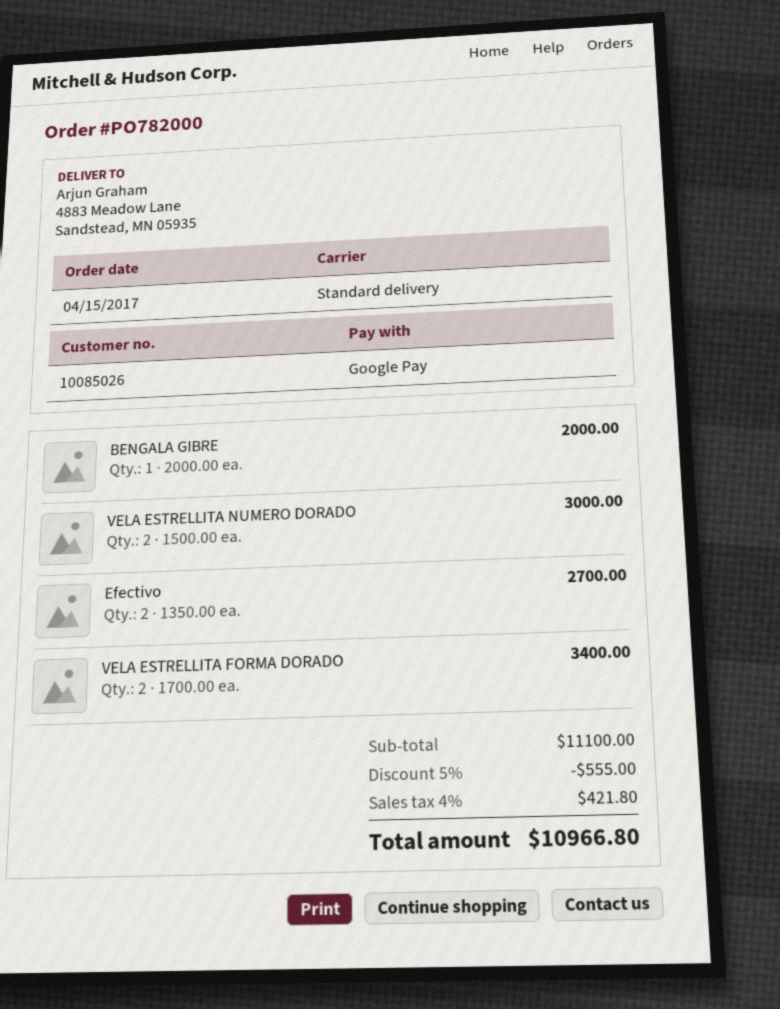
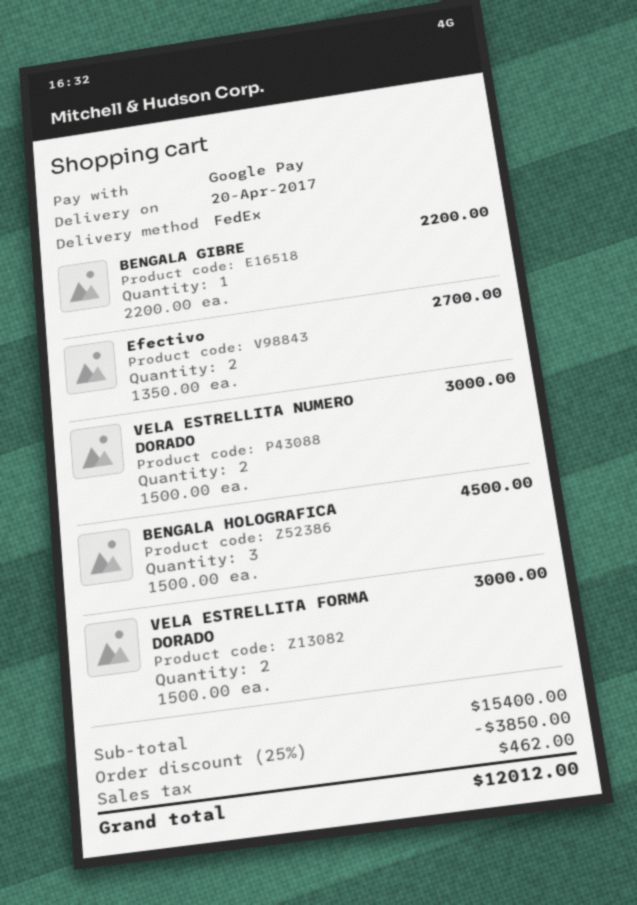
shipping method: standard -> FedEx
BENGALA GIBRE: 1 x 2000.00 = 2000.00 -> 1 x 2200.00 = 2200.00
VELA ESTRELLITA FORMA DORADO: 2 x 1700.00 = 3400.00 -> 2 x 1500.00 = 3000.00
BENGALA HOLOGRAFICA: none -> 3 x 1500.00 = 4500.00
subtotal: 11100.00 -> 15400.00
discount: 5% = 555.00 -> 25% = 3850.00
tax: 421.80 -> 462.00
total: 10966.80 -> 12012.00

